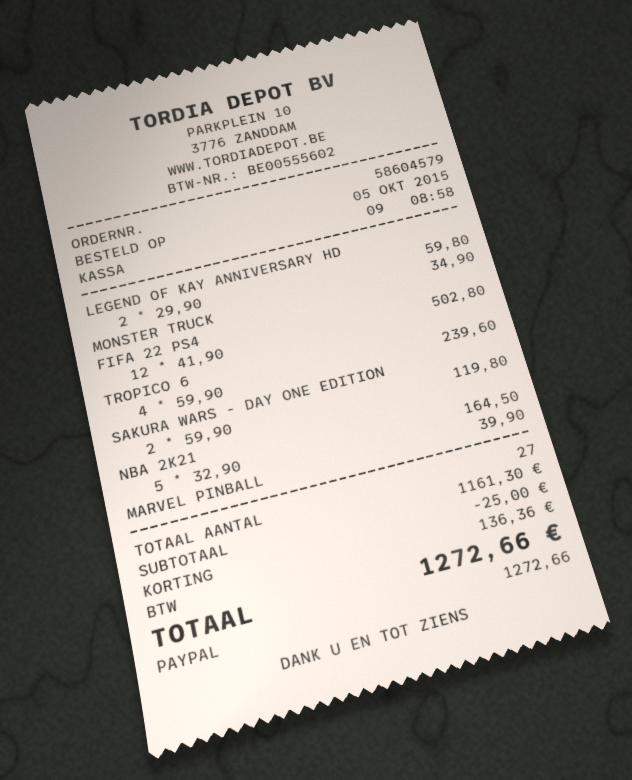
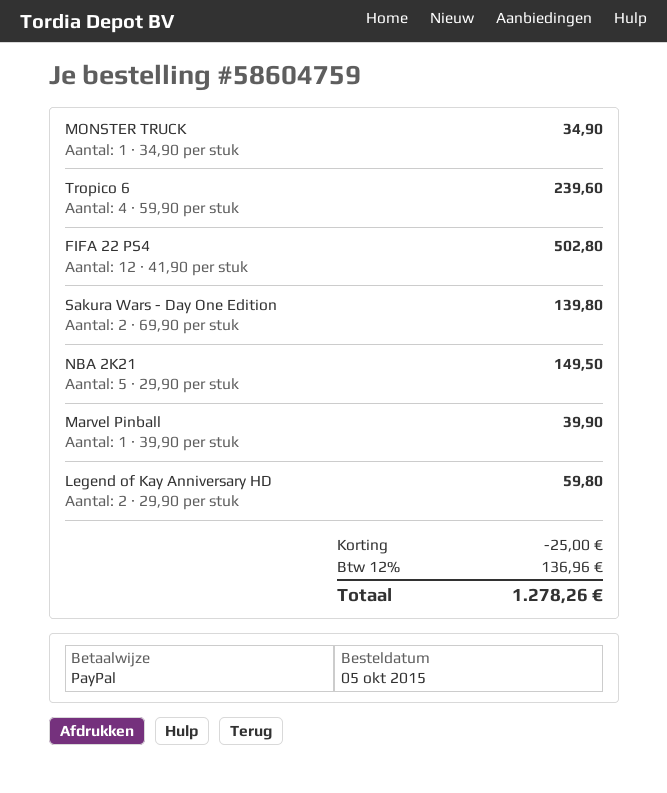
order number: 58604579 -> 58604759
SAKURA WARS - DAY ONE EDITION: 2 x 59.90 = 119.80 -> 2 x 69.90 = 139.80
NBA 2K21: 5 x 32.90 = 164.50 -> 5 x 29.90 = 149.50
tax: 136.36 -> 136.96
total: 1272.66 -> 1278.26

